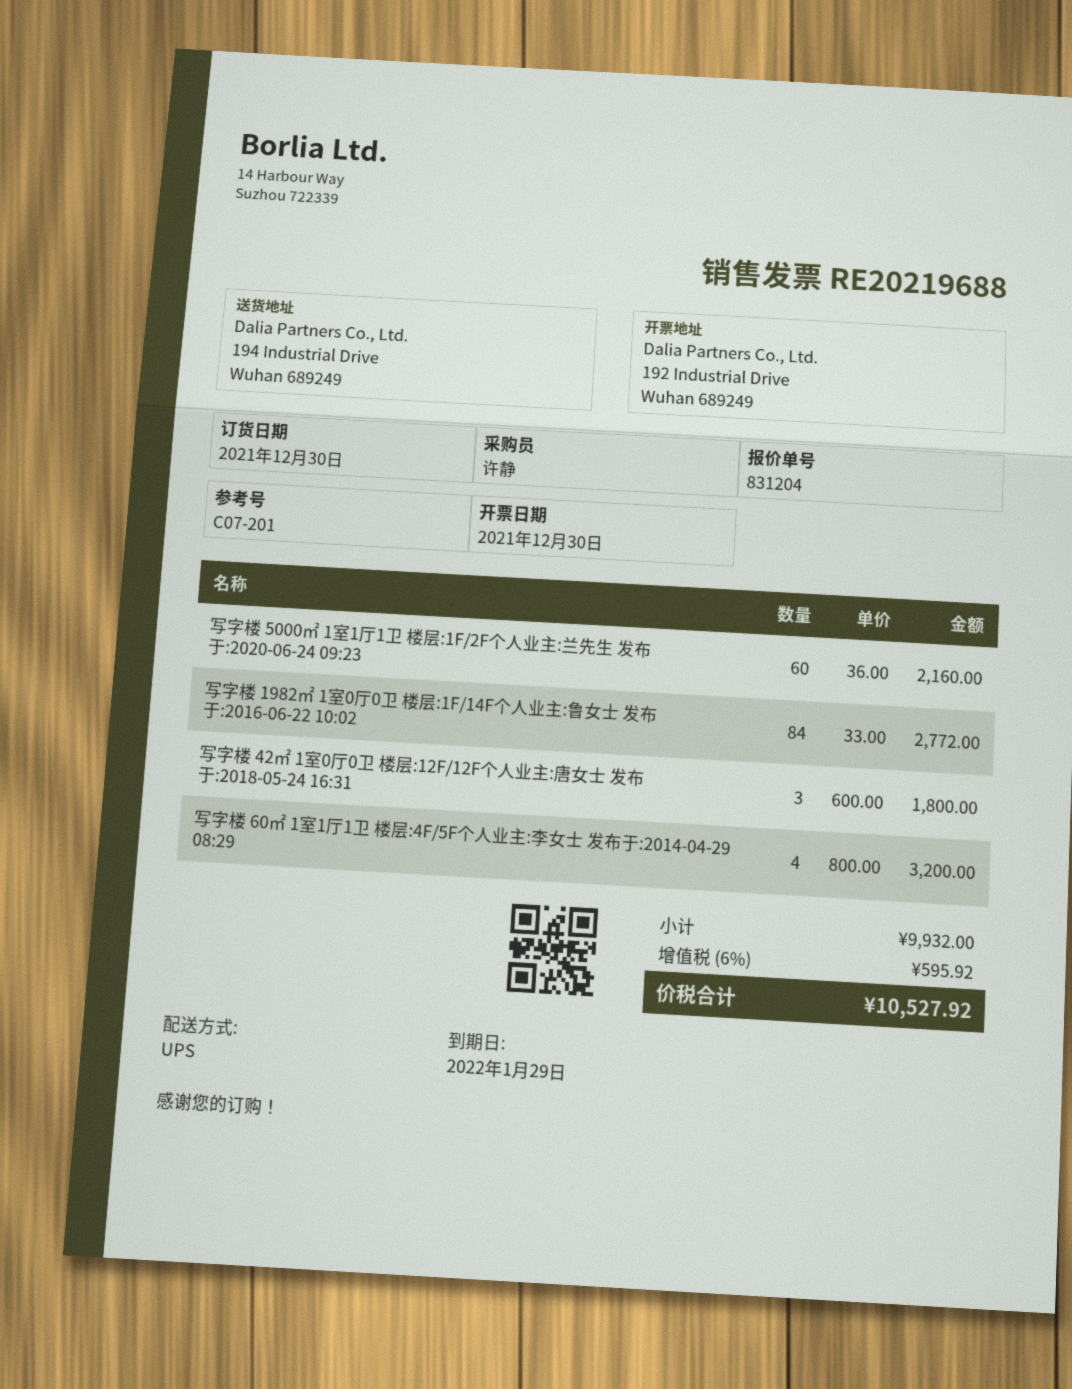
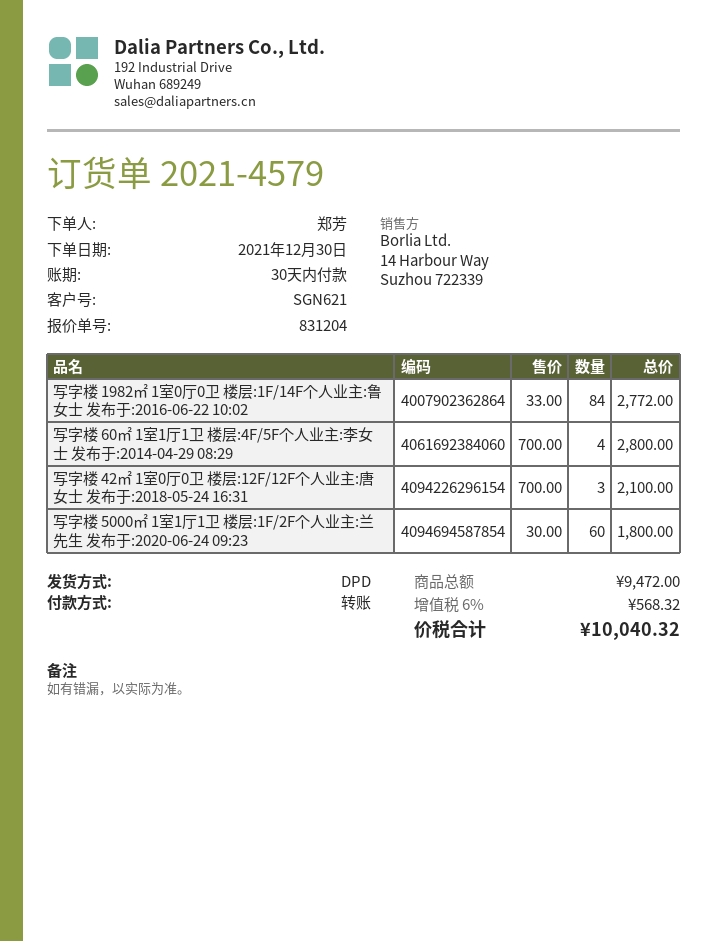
ordered by: 许静 -> 郑芳
shipping method: UPS -> DPD
写字楼 5000㎡ 1室1厅1卫 楼层:1F/2F个人业主:兰先生 发布于:2020-06-24 09:23: 60 x 36.00 = 2160.00 -> 60 x 30.00 = 1800.00
写字楼 42㎡ 1室0厅0卫 楼层:12F/12F个人业主:唐女士 发布于:2018-05-24 16:31: 3 x 600.00 = 1800.00 -> 3 x 700.00 = 2100.00
写字楼 60㎡ 1室1厅1卫 楼层:4F/5F个人业主:李女士 发布于:2014-04-29 08:29: 4 x 800.00 = 3200.00 -> 4 x 700.00 = 2800.00
subtotal: 9932.00 -> 9472.00
tax: 6% = 595.92 -> 6% = 568.32
total: 10527.92 -> 10040.32

